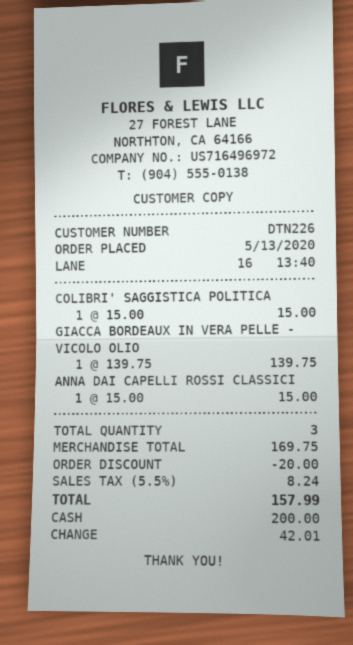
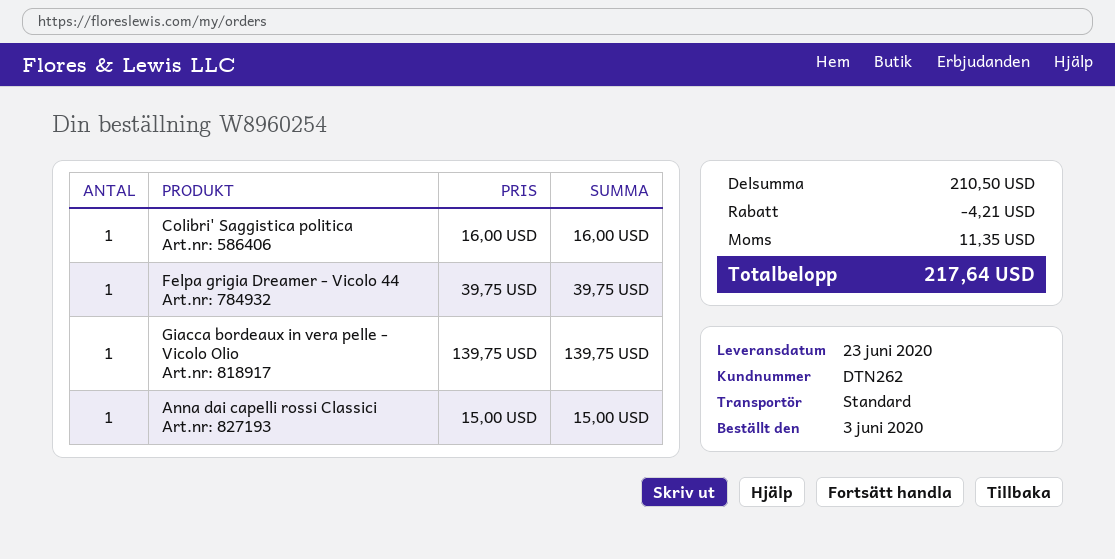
order date: 2020-05-13 -> 2020-06-03
customer number: DTN226 -> DTN262
COLIBRI' SAGGISTICA POLITICA: 1 x 15.00 = 15.00 -> 1 x 16.00 = 16.00
Felpa grigia Dreamer - Vicolo 44: none -> 1 x 39.75 = 39.75
subtotal: 169.75 -> 210.50
discount: 20.00 -> 4.21
tax: 8.24 -> 11.35
total: 157.99 -> 217.64

